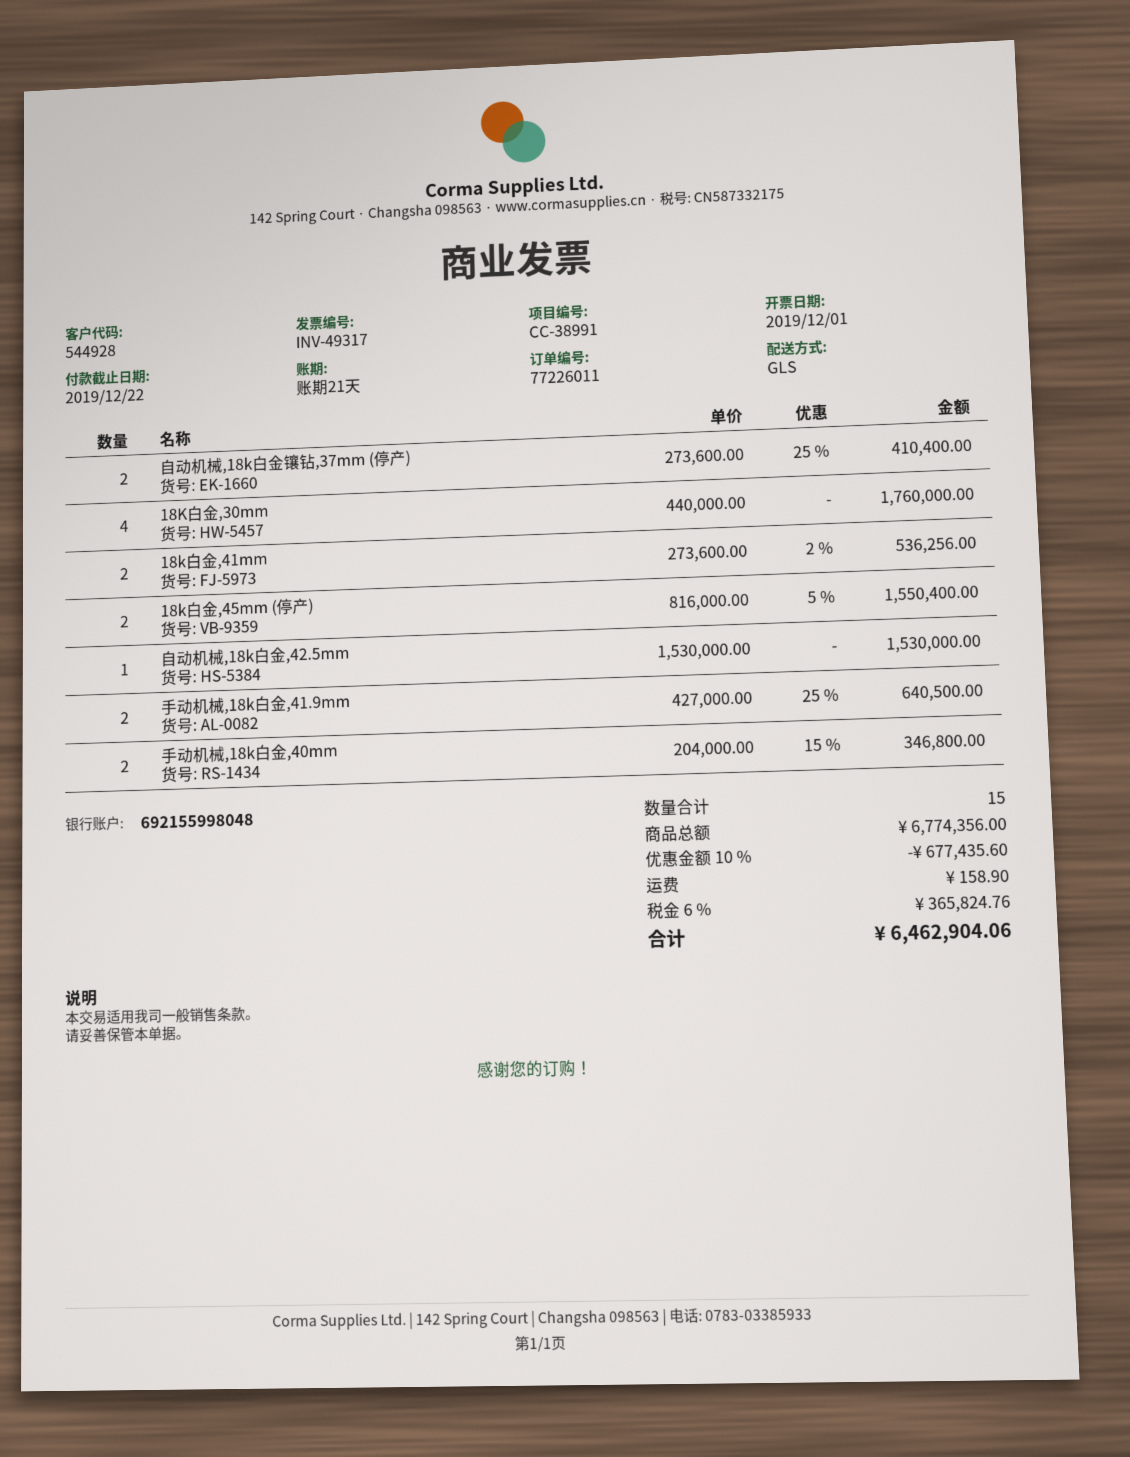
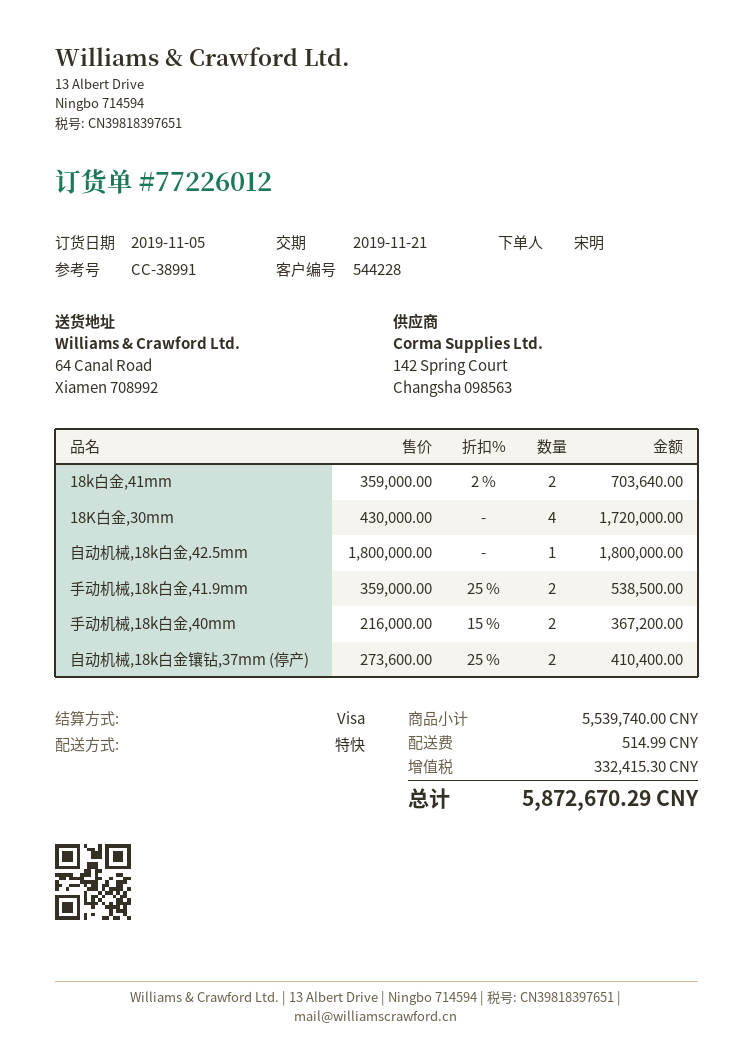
order number: 77226011 -> 77226012
customer number: 544928 -> 544228
shipping method: GLS -> express
18K白金,30mm: 4 x 440000.00 = 1760000.00 -> 4 x 430000.00 = 1720000.00
18k白金,41mm: 2 x 273600.00 - 2% = 536256.00 -> 2 x 359000.00 - 2% = 703640.00
18k白金,45mm (停产): 2 x 816000.00 - 5% = 1550400.00 -> none
自动机械,18k白金,42.5mm: 1 x 1530000.00 = 1530000.00 -> 1 x 1800000.00 = 1800000.00
手动机械,18k白金,41.9mm: 2 x 427000.00 - 25% = 640500.00 -> 2 x 359000.00 - 25% = 538500.00
手动机械,18k白金,40mm: 2 x 204000.00 - 15% = 346800.00 -> 2 x 216000.00 - 15% = 367200.00
subtotal: 6774356.00 -> 5539740.00
discount: 10% = 677435.60 -> none
shipping: 158.90 -> 514.99
tax: 365824.76 -> 332415.30
total: 6462904.06 -> 5872670.29

